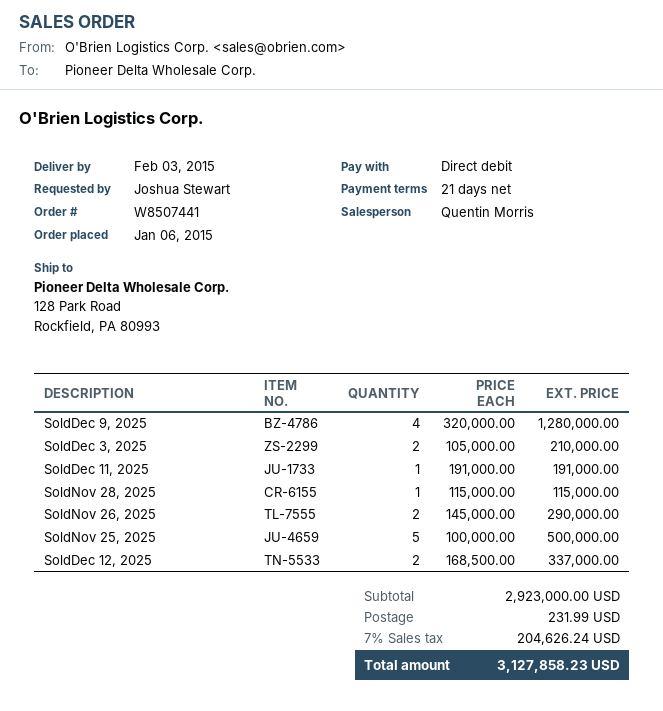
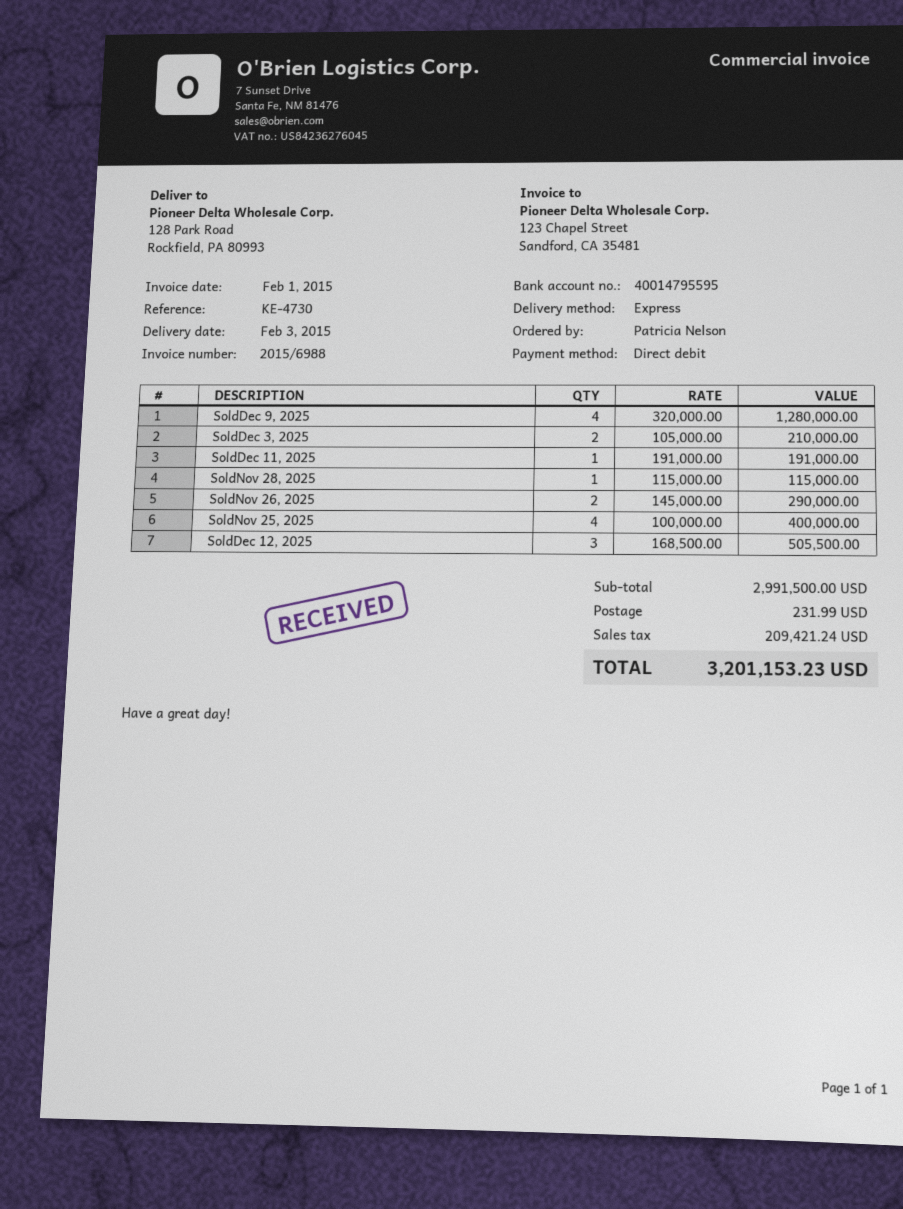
ordered by: Joshua Stewart -> Patricia Nelson
SoldNov 25, 2025: 5 x 100000.00 = 500000.00 -> 4 x 100000.00 = 400000.00
SoldDec 12, 2025: 2 x 168500.00 = 337000.00 -> 3 x 168500.00 = 505500.00
subtotal: 2923000.00 -> 2991500.00
tax: 204626.24 -> 209421.24
total: 3127858.23 -> 3201153.23

